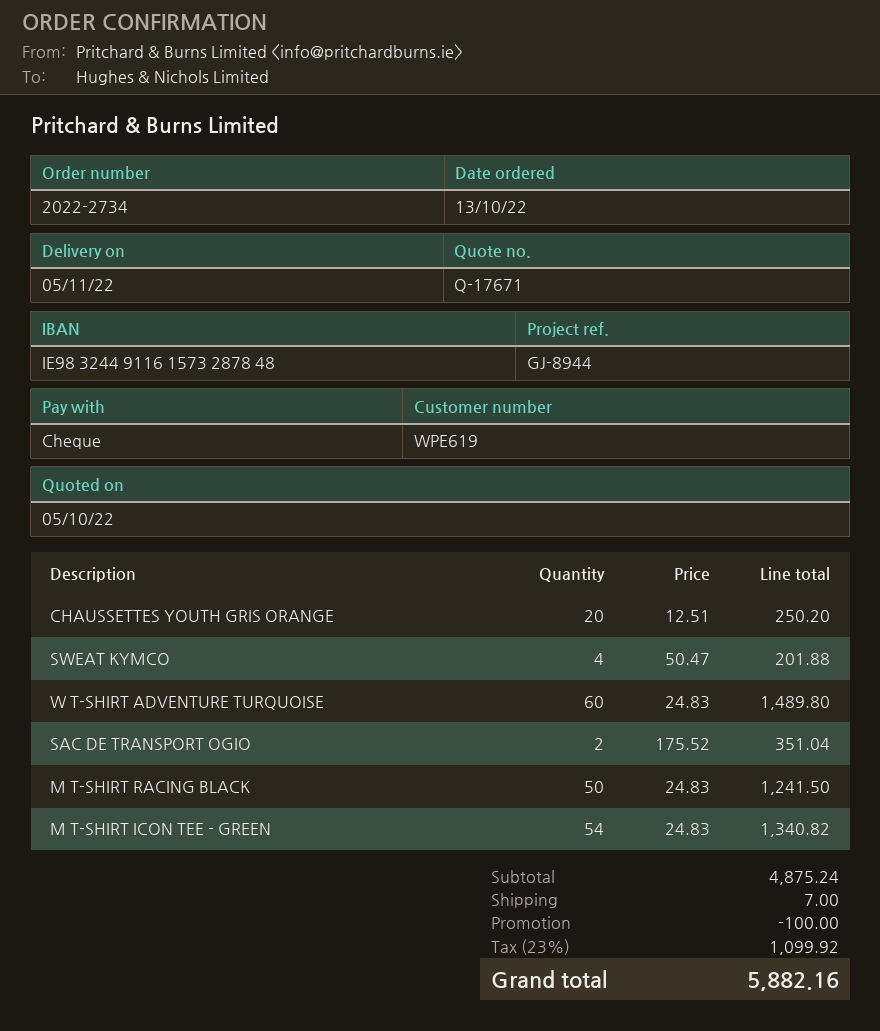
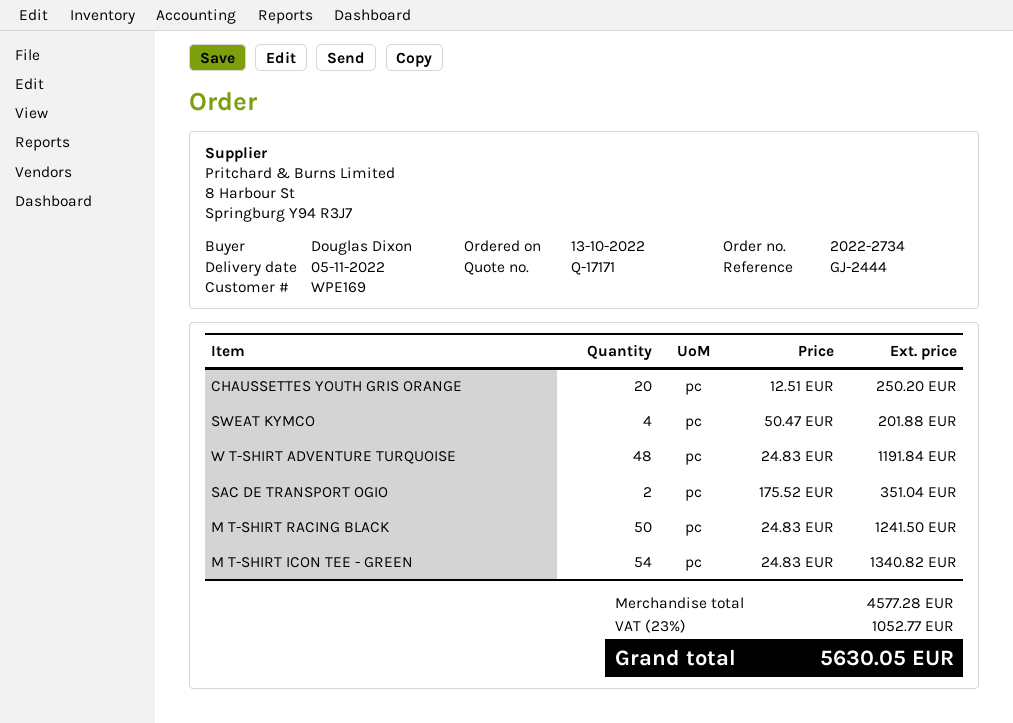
quote number: Q-17671 -> Q-17171
customer number: WPE619 -> WPE169
reference: GJ-8944 -> GJ-2444
W T-SHIRT ADVENTURE TURQUOISE: 60 x 24.83 = 1489.80 -> 48 x 24.83 = 1191.84
subtotal: 4875.24 -> 4577.28
discount: 100.00 -> none
shipping: 7.00 -> none
tax: 23% = 1099.92 -> 23% = 1052.77
total: 5882.16 -> 5630.05

